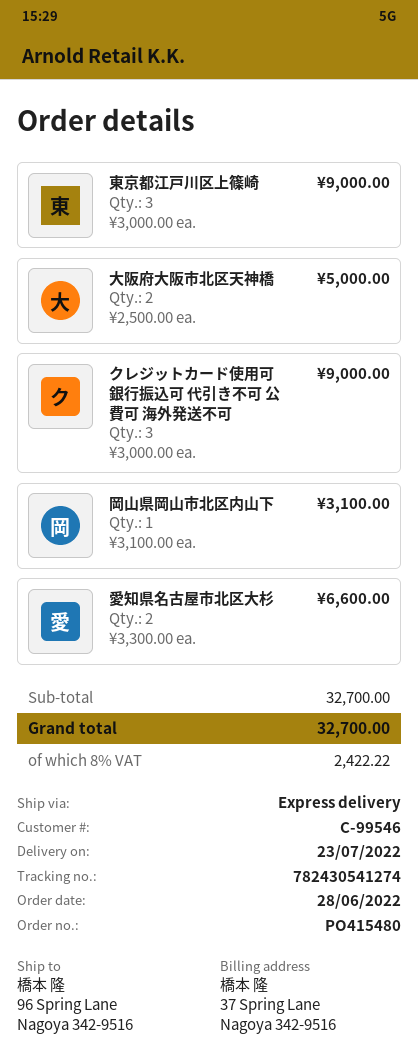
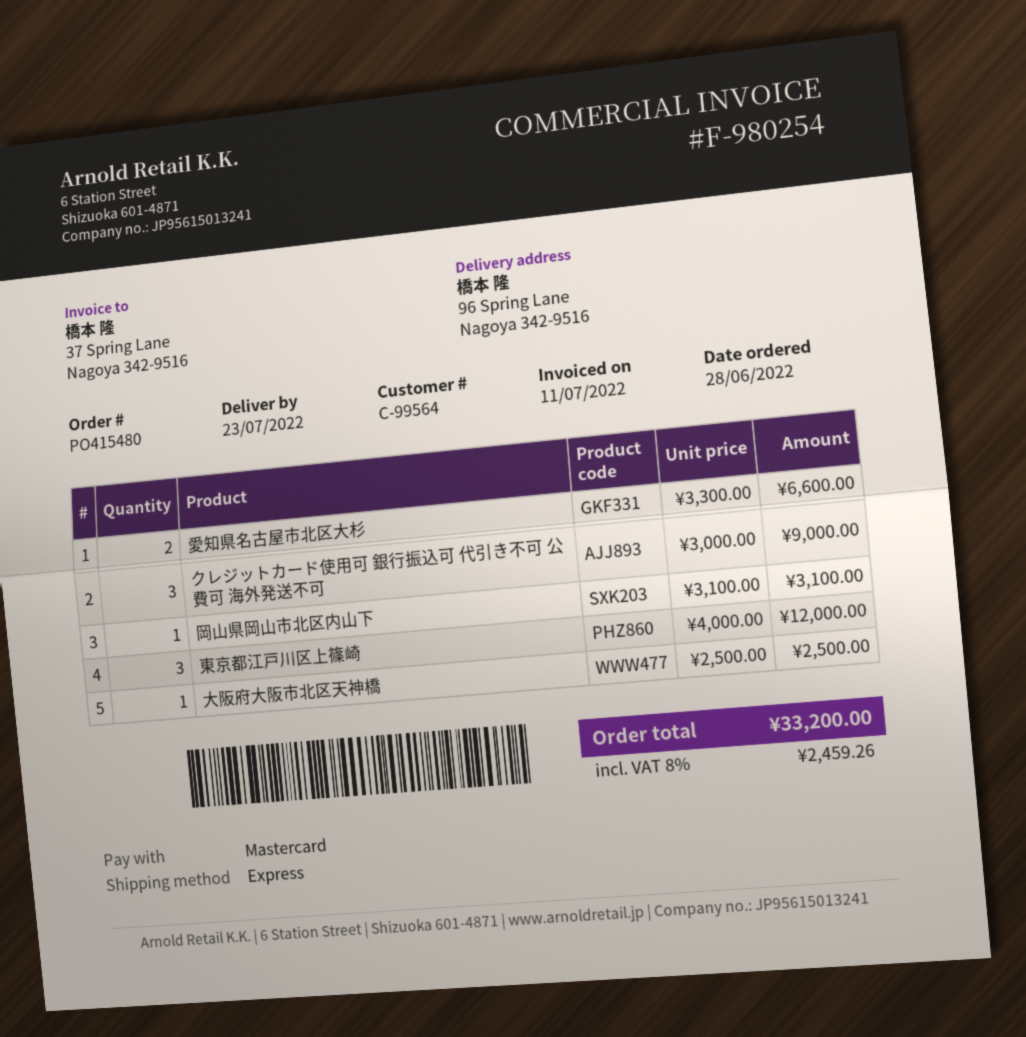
customer number: C-99546 -> C-99564
東京都江戸川区上篠崎: 3 x 3000.00 = 9000.00 -> 3 x 4000.00 = 12000.00
大阪府大阪市北区天神橋: 2 x 2500.00 = 5000.00 -> 1 x 2500.00 = 2500.00
tax: 8% = 2422.22 -> 8% = 2459.26
total: 32700.00 -> 33200.00

